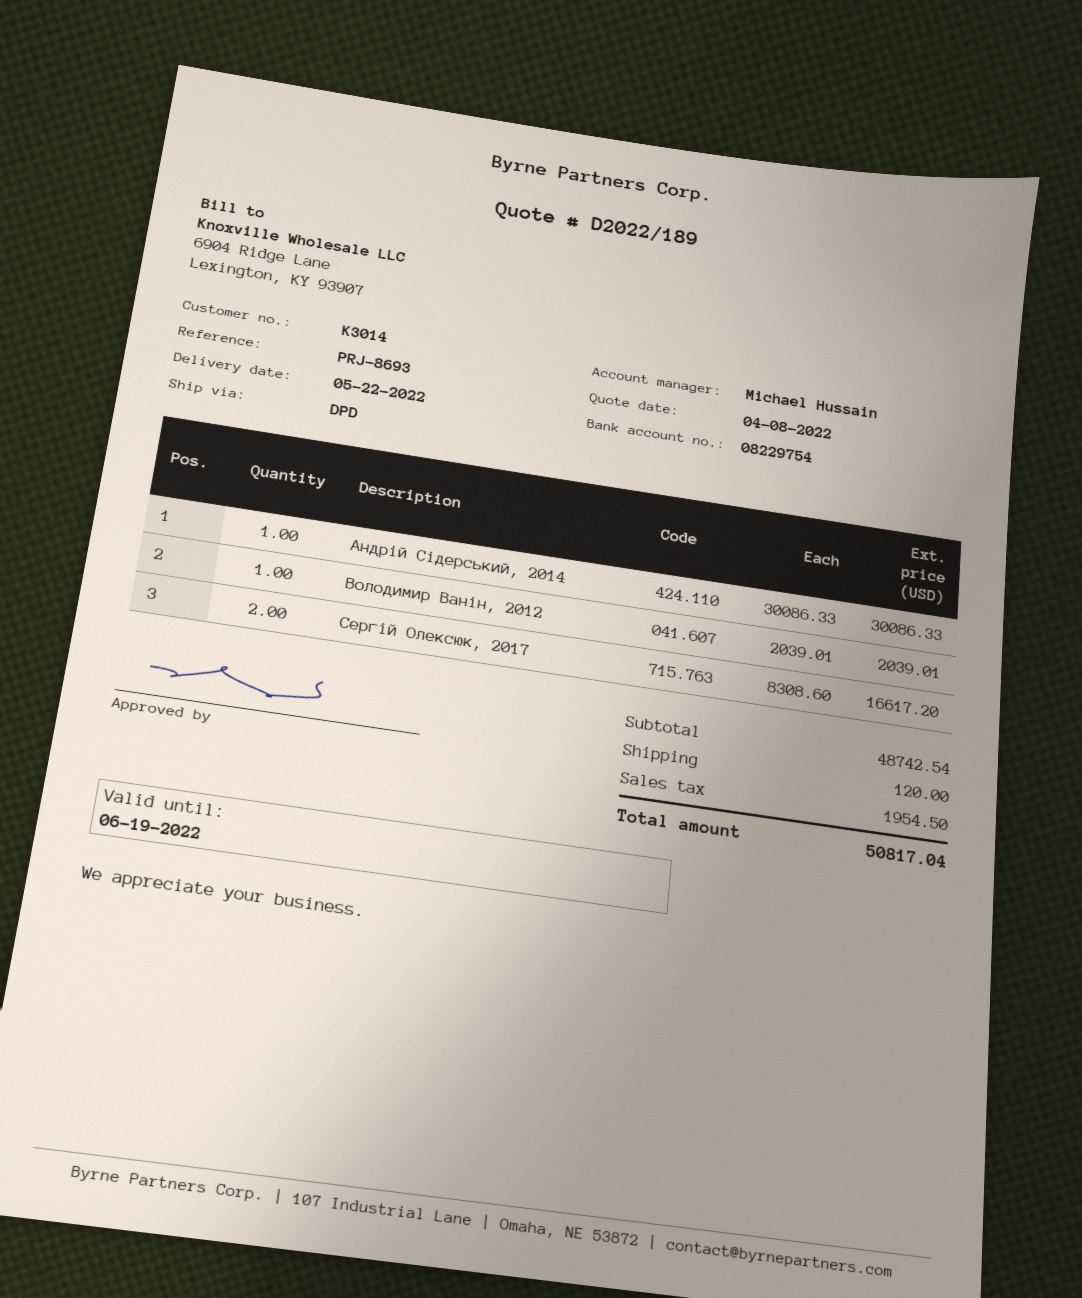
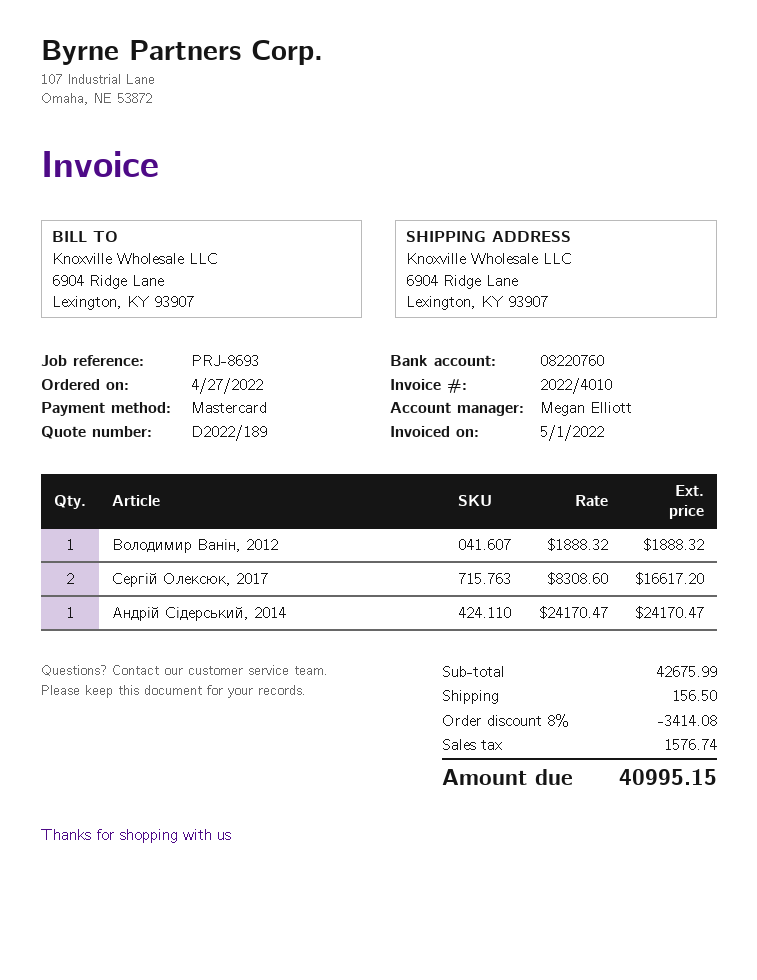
sales rep: Michael Hussain -> Megan Elliott
bank account: 08229754 -> 08220760
Андрій Сідерський, 2014: 1 x 30086.33 = 30086.33 -> 1 x 24170.47 = 24170.47
Володимир Ванін, 2012: 1 x 2039.01 = 2039.01 -> 1 x 1888.32 = 1888.32
subtotal: 48742.54 -> 42675.99
discount: none -> 8% = 3414.08
shipping: 120.00 -> 156.50
tax: 1954.50 -> 1576.74
total: 50817.04 -> 40995.15

